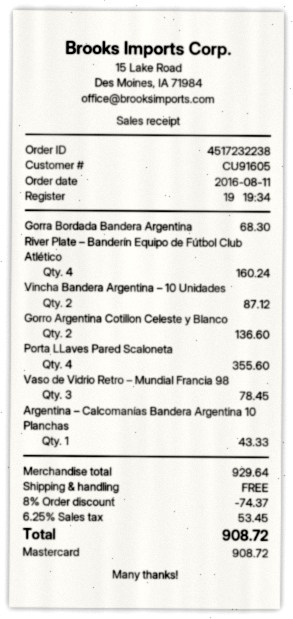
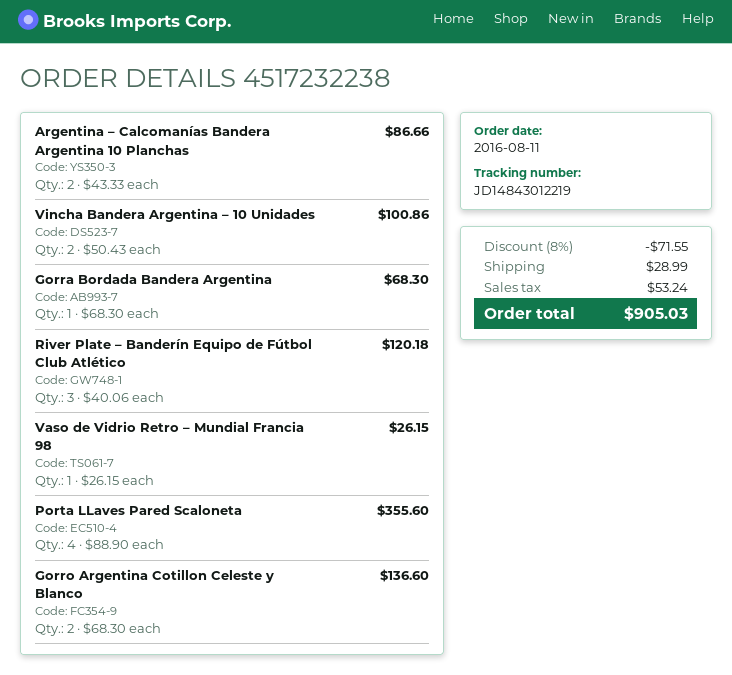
River Plate – Banderín Equipo de Fútbol Club Atlético: 4 for 160.24 -> 3 for 120.18
Vincha Bandera Argentina – 10 Unidades: 2 for 87.12 -> 2 for 100.86
Vaso de Vidrio Retro – Mundial Francia 98: 3 for 78.45 -> 1 for 26.15
Argentina – Calcomanías Bandera Argentina 10 Planchas: 1 for 43.33 -> 2 for 86.66
discount: 8% = 74.37 -> 8% = 71.55
shipping: 0.00 -> 28.99
tax: 53.45 -> 53.24
total: 908.72 -> 905.03

